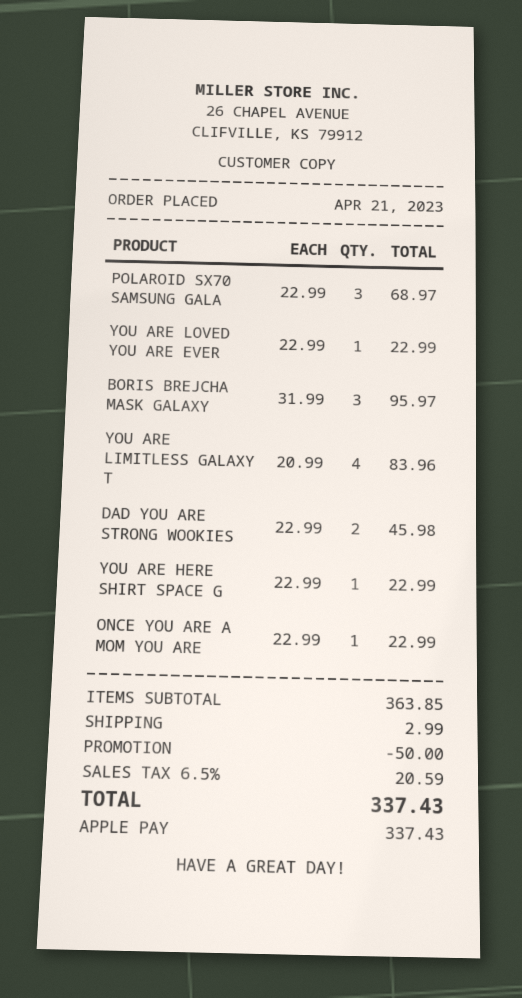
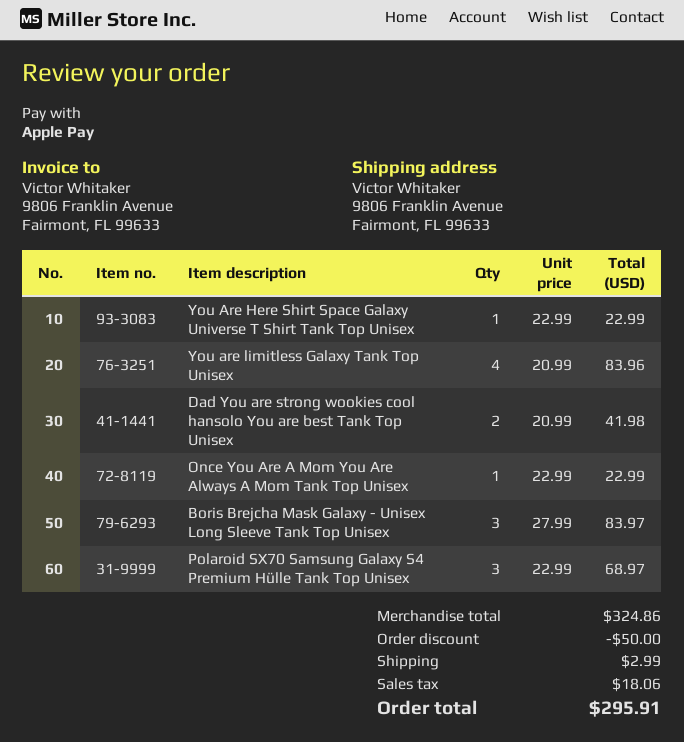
YOU ARE LOVED YOU ARE EVER: 1 x 22.99 = 22.99 -> none
BORIS BREJCHA MASK GALAXY: 3 x 31.99 = 95.97 -> 3 x 27.99 = 83.97
DAD YOU ARE STRONG WOOKIES: 2 x 22.99 = 45.98 -> 2 x 20.99 = 41.98
subtotal: 363.85 -> 324.86
tax: 20.59 -> 18.06
total: 337.43 -> 295.91

